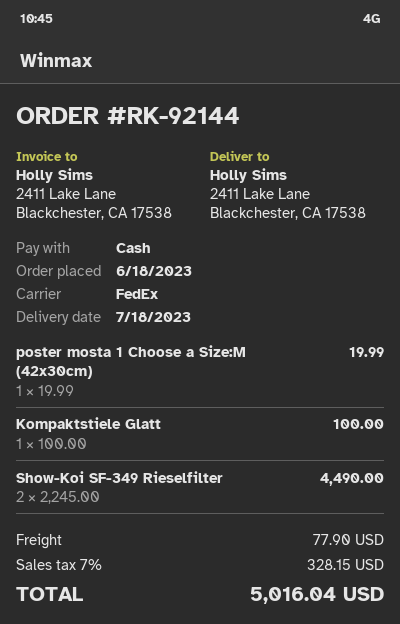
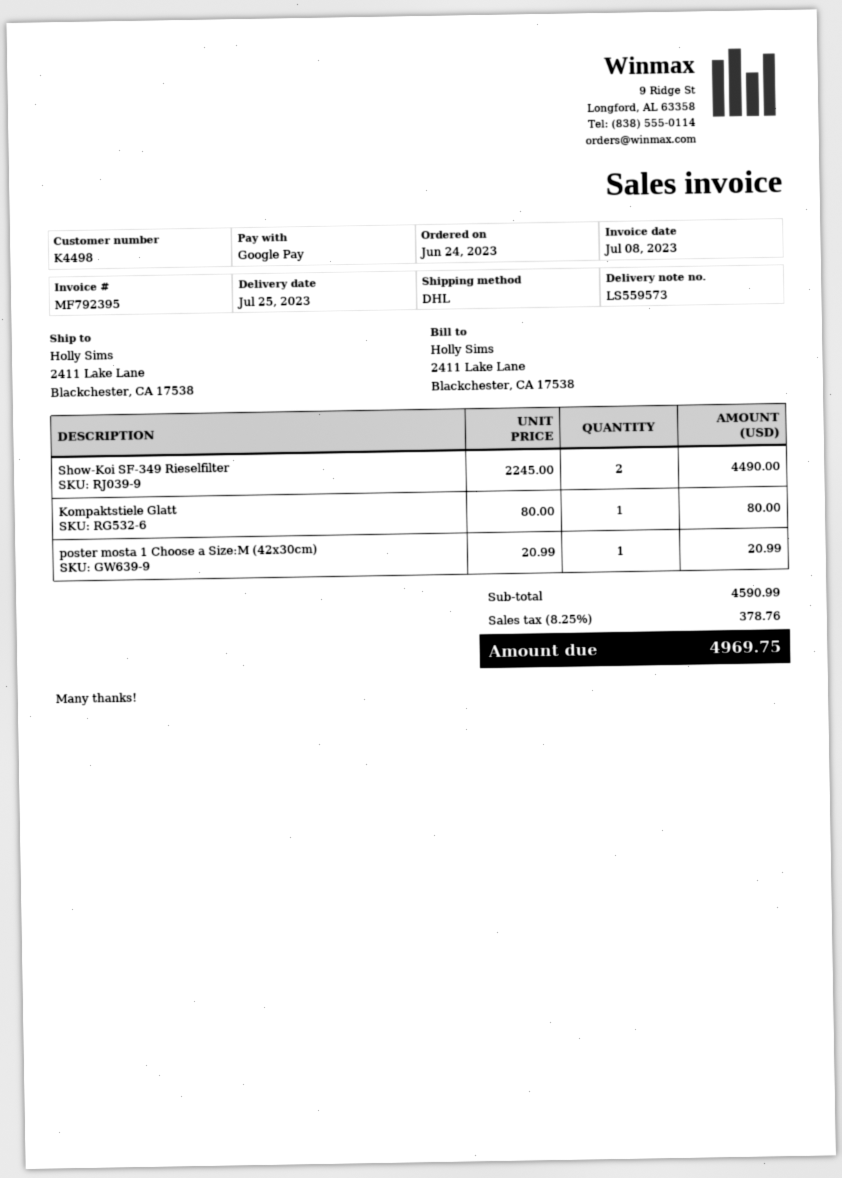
order date: 2023-06-18 -> 2023-06-24
delivery date: 2023-07-18 -> 2023-07-25
payment method: cash -> Google Pay
shipping method: FedEx -> DHL
poster mosta 1 Choose a Size:M (42x30cm): 1 x 19.99 = 19.99 -> 1 x 20.99 = 20.99
Kompaktstiele Glatt: 1 x 100.00 = 100.00 -> 1 x 80.00 = 80.00
shipping: 77.90 -> none
tax: 7% = 328.15 -> 8.25% = 378.76
total: 5016.04 -> 4969.75

